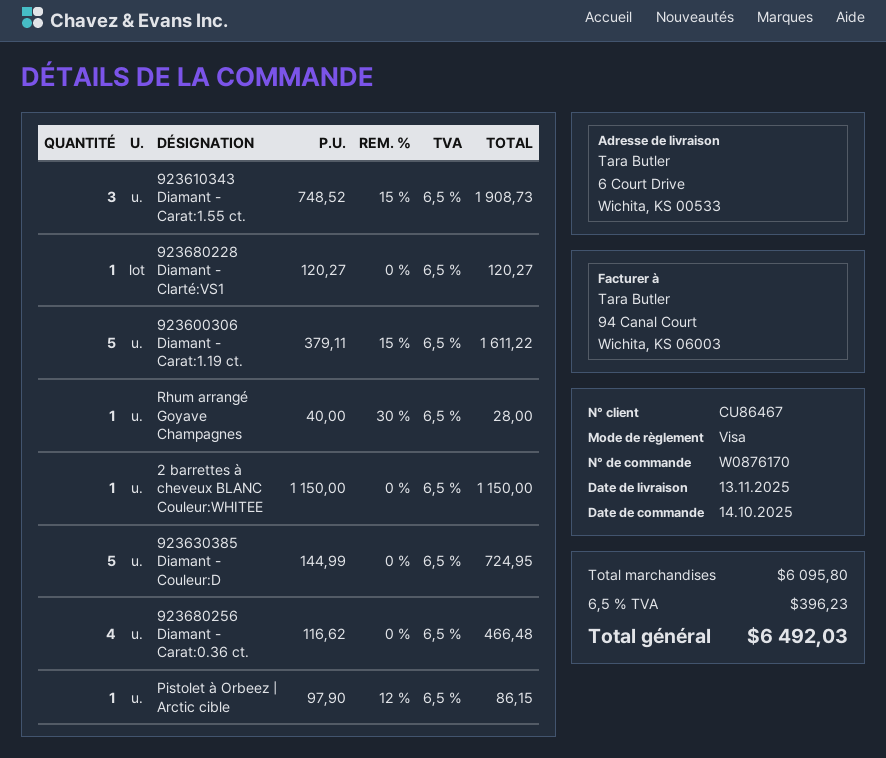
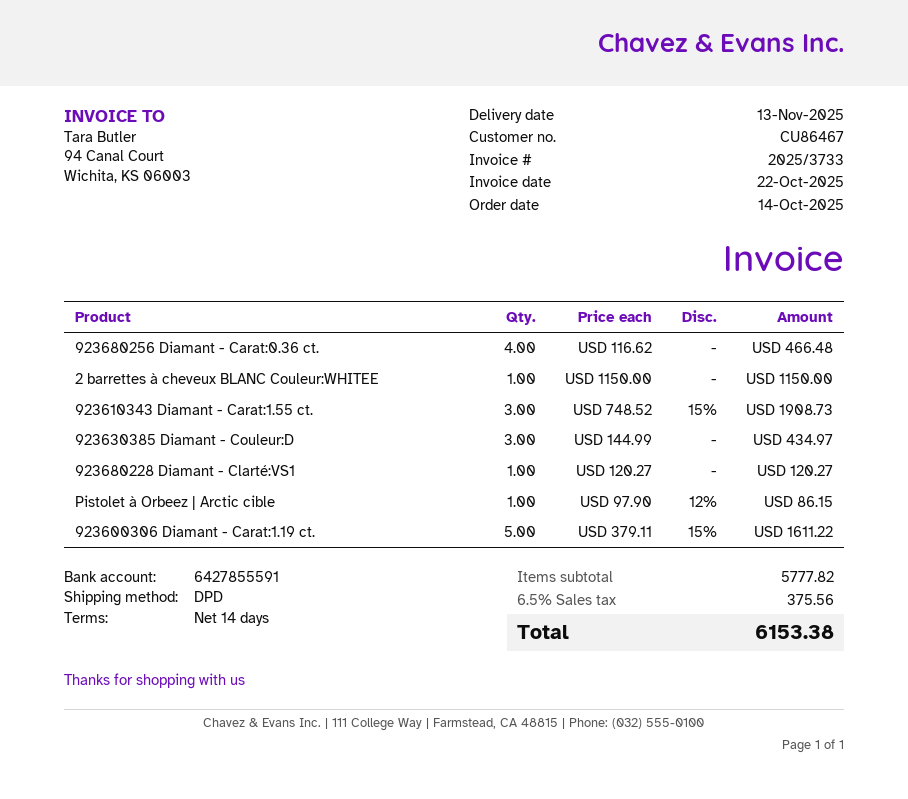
Rhum arrangé Goyave Champagnes: 1 x 40.00 - 30% = 28.00 -> none
923630385 Diamant - Couleur:D: 5 x 144.99 = 724.95 -> 3 x 144.99 = 434.97
subtotal: 6095.80 -> 5777.82
tax: 6.5% = 396.23 -> 6.5% = 375.56
total: 6492.03 -> 6153.38

